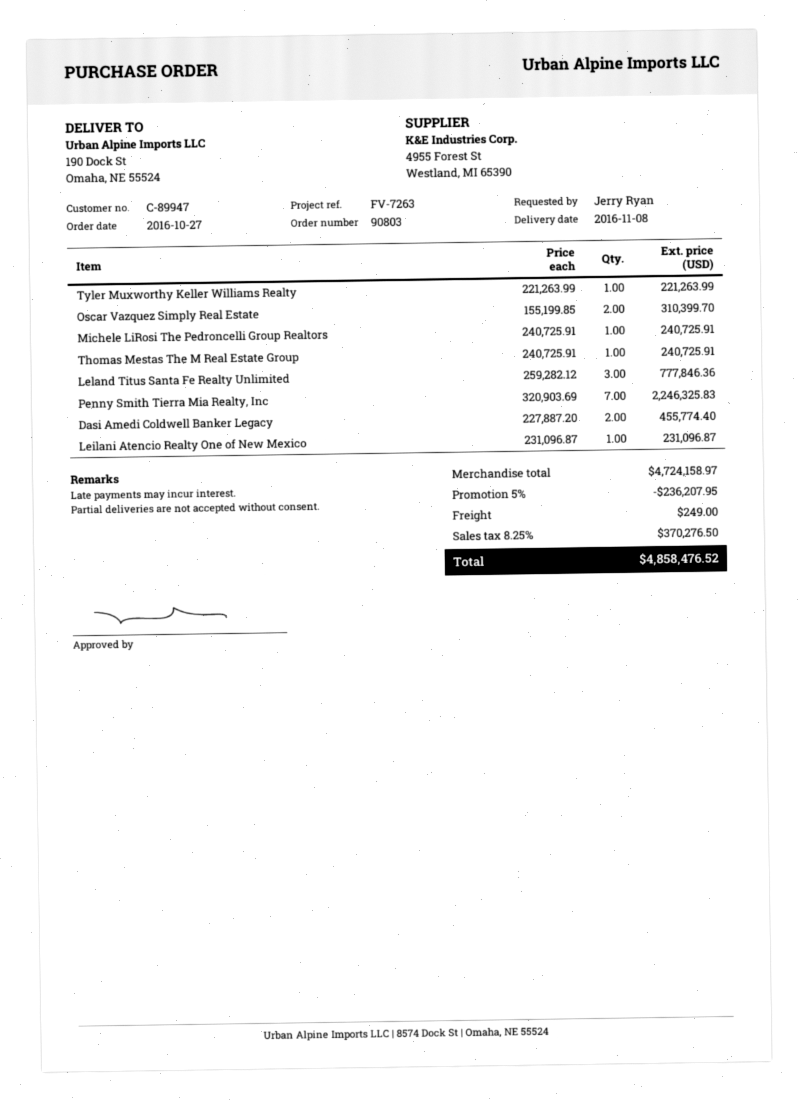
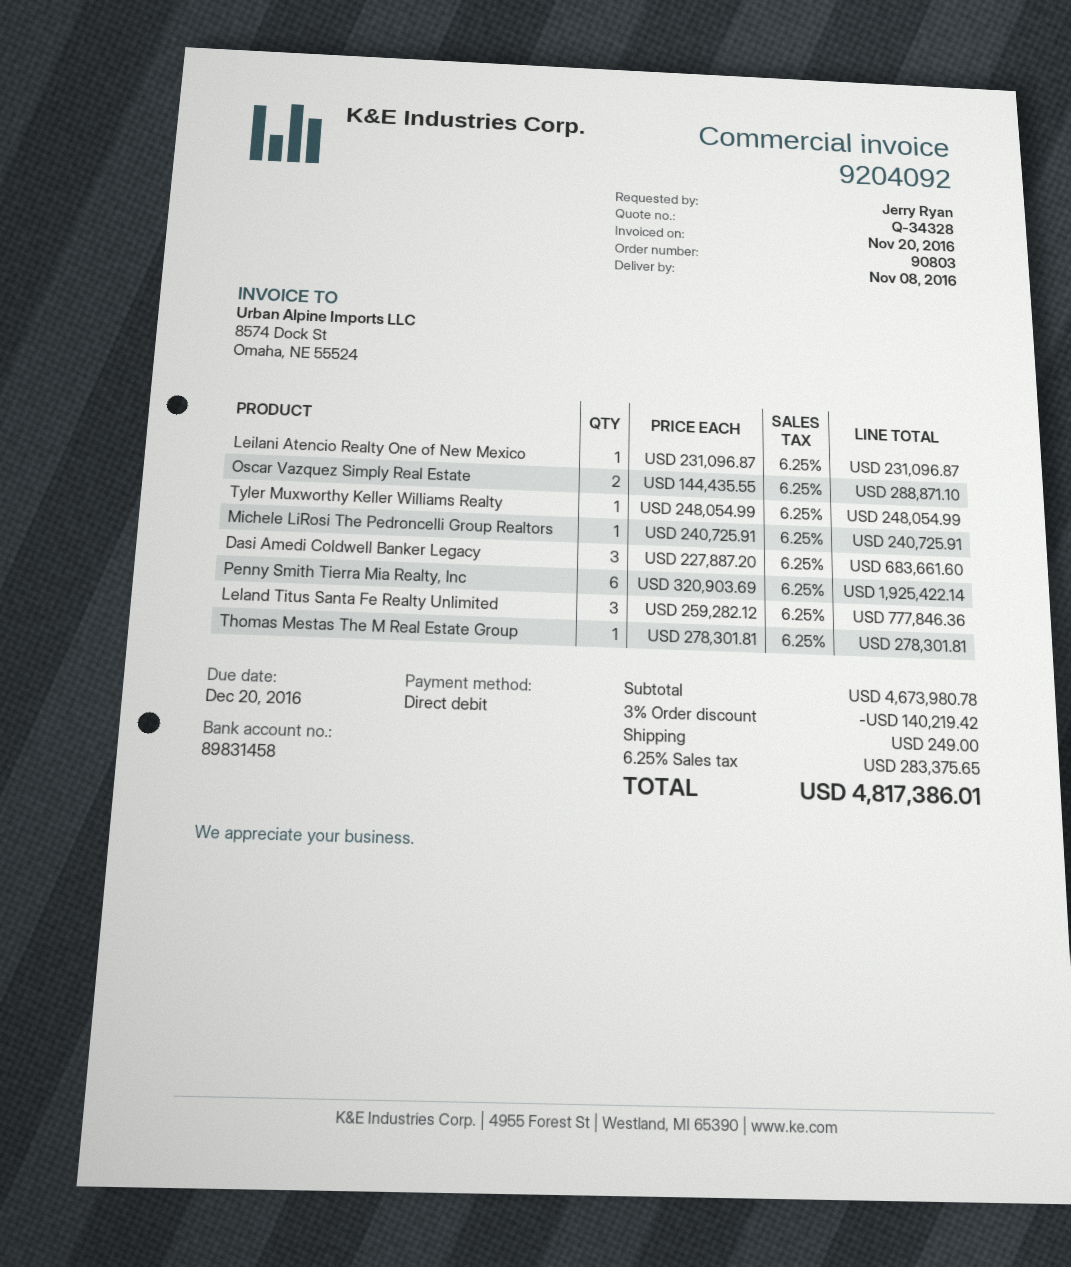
Tyler Muxworthy Keller Williams Realty: 1 x 221263.99 = 221263.99 -> 1 x 248054.99 = 248054.99
Oscar Vazquez Simply Real Estate: 2 x 155199.85 = 310399.70 -> 2 x 144435.55 = 288871.10
Thomas Mestas The M Real Estate Group: 1 x 240725.91 = 240725.91 -> 1 x 278301.81 = 278301.81
Penny Smith Tierra Mia Realty, Inc: 7 x 320903.69 = 2246325.83 -> 6 x 320903.69 = 1925422.14
Dasi Amedi Coldwell Banker Legacy: 2 x 227887.20 = 455774.40 -> 3 x 227887.20 = 683661.60
subtotal: 4724158.97 -> 4673980.78
discount: 5% = 236207.95 -> 3% = 140219.42
tax: 8.25% = 370276.50 -> 6.25% = 283375.65
total: 4858476.52 -> 4817386.01

